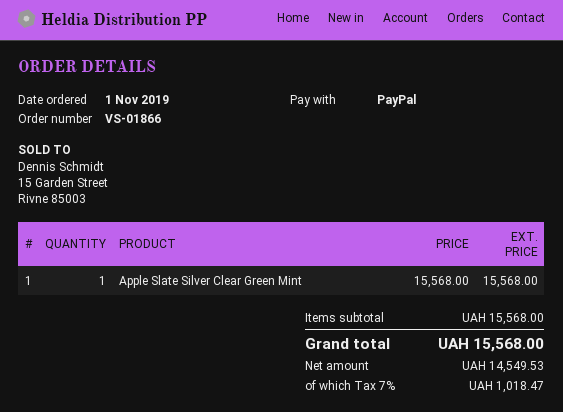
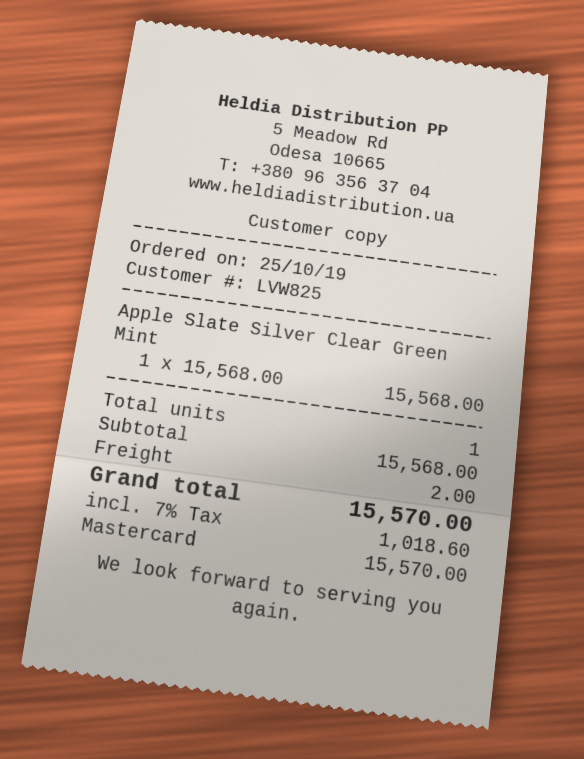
order date: 2019-11-01 -> 2019-10-25
payment method: PayPal -> Mastercard
shipping: none -> 2.00
tax: 7% = 1018.47 -> 7% = 1018.60
total: 15568.00 -> 15570.00

